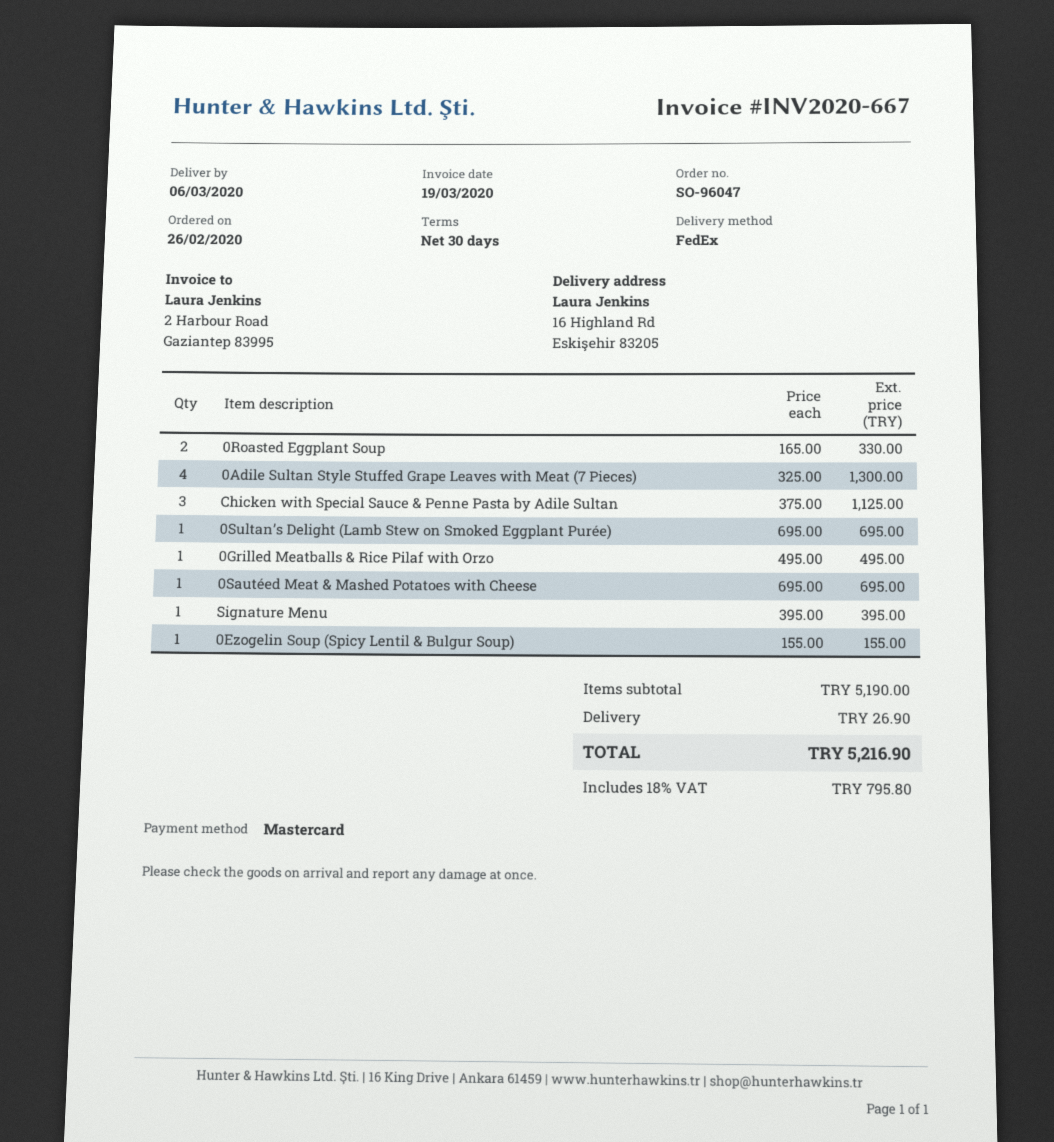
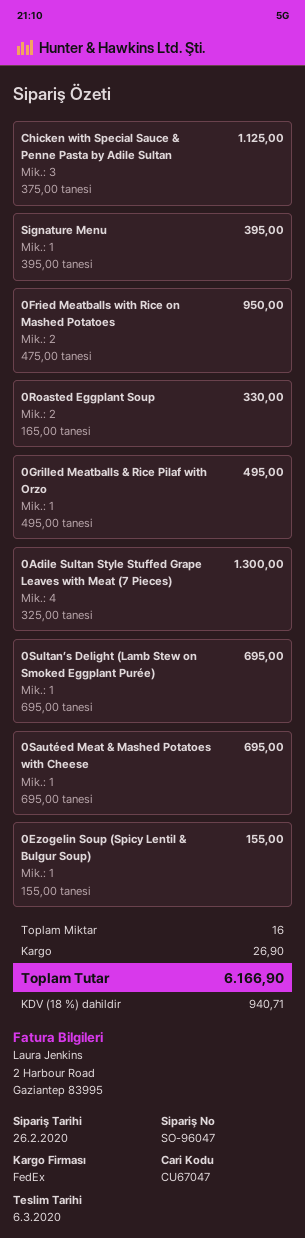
0Fried Meatballs with Rice on Mashed Potatoes: none -> 2 x 475.00 = 950.00
tax: 18% = 795.80 -> 18% = 940.71
total: 5216.90 -> 6166.90

